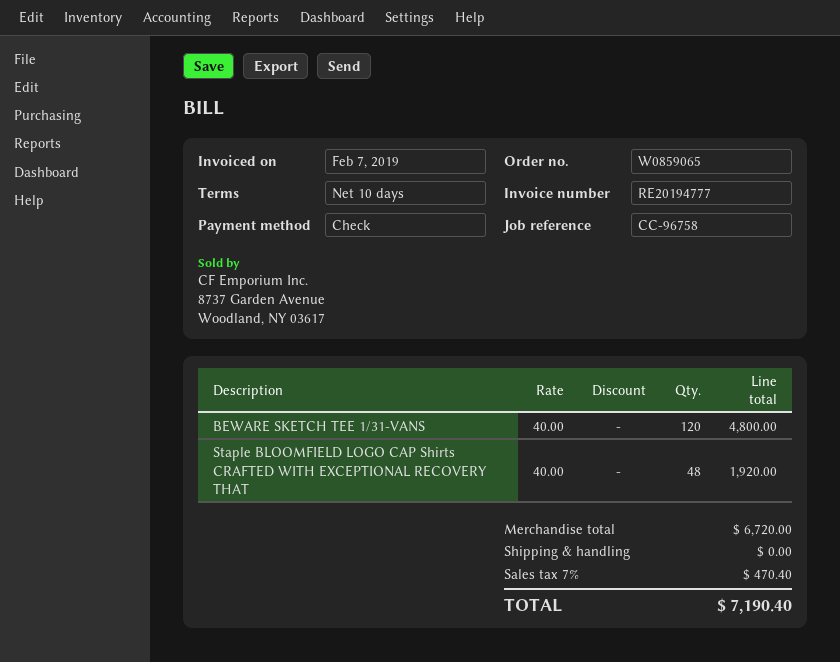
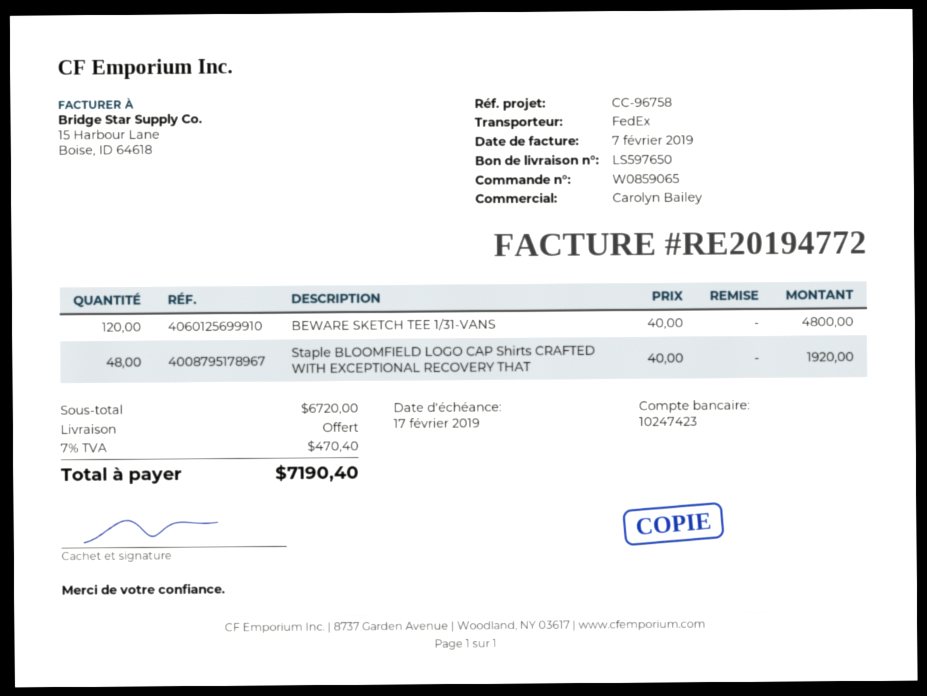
invoice number: RE20194777 -> RE20194772

